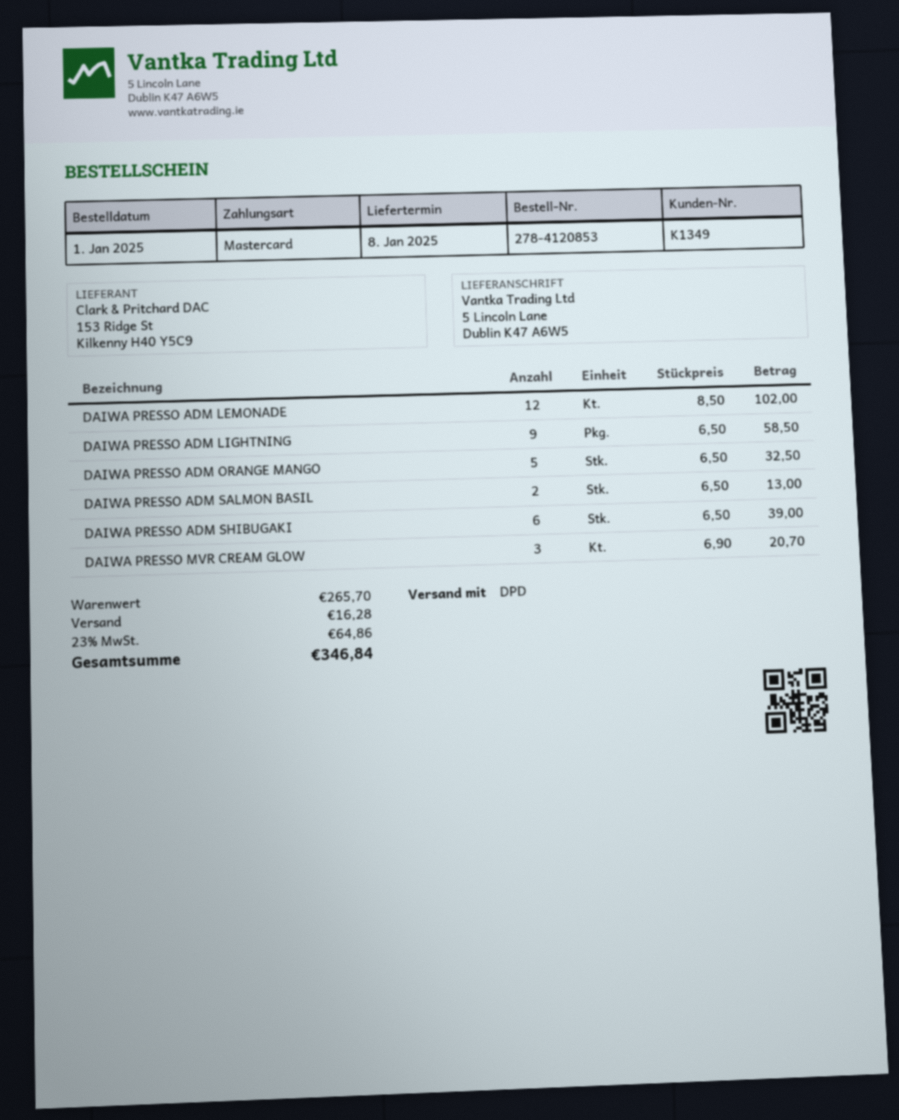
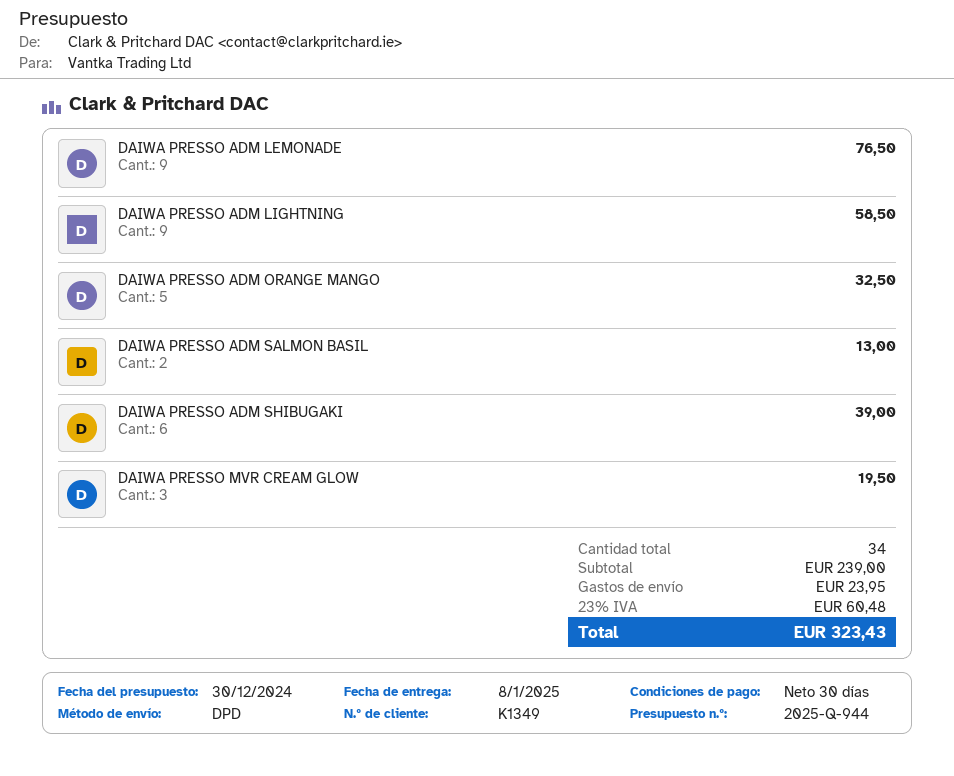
DAIWA PRESSO ADM LEMONADE: 12 for 102.00 -> 9 for 76.50
DAIWA PRESSO MVR CREAM GLOW: 3 for 20.70 -> 3 for 19.50
subtotal: 265.70 -> 239.00
shipping: 16.28 -> 23.95
tax: 23% = 64.86 -> 23% = 60.48
total: 346.84 -> 323.43

